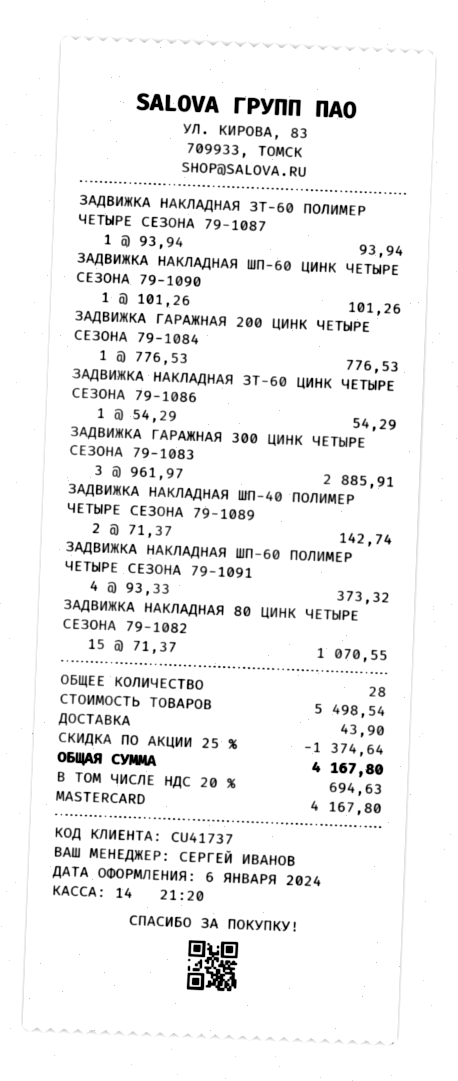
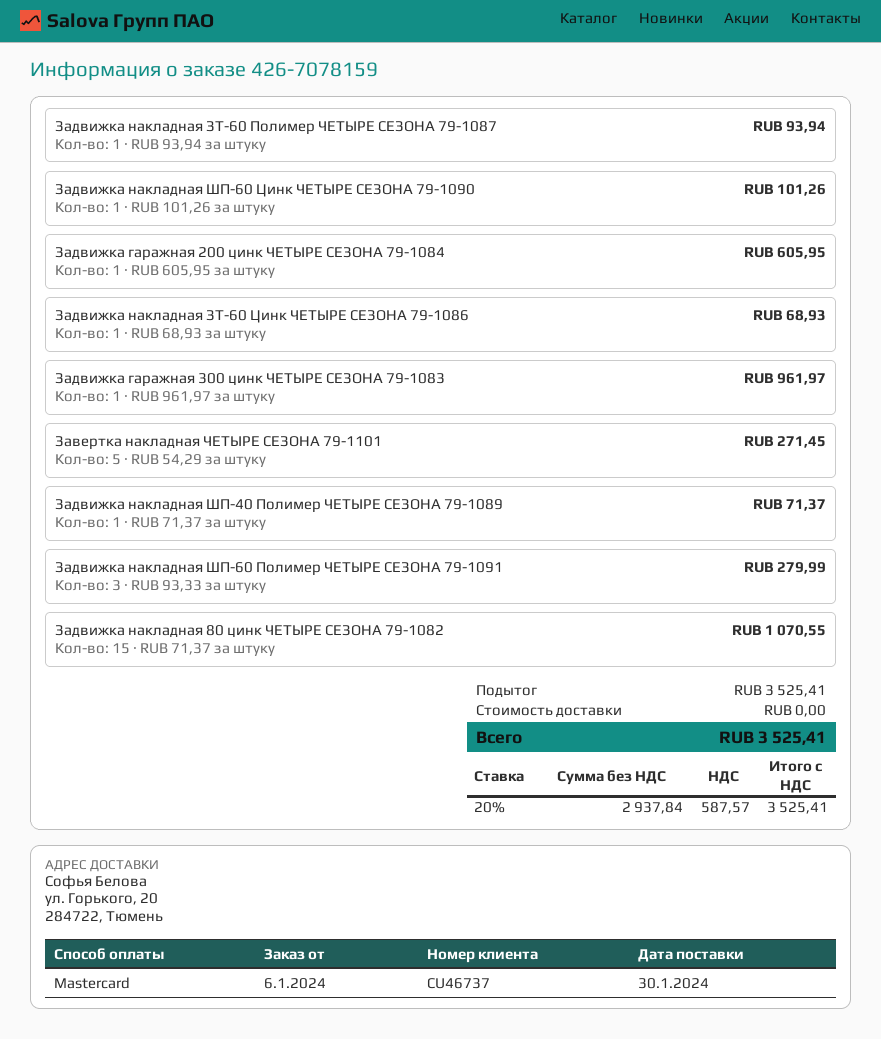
customer number: CU41737 -> CU46737
ЗАДВИЖКА ГАРАЖНАЯ 200 ЦИНК ЧЕТЫРЕ СЕЗОНА 79-1084: 1 x 776.53 = 776.53 -> 1 x 605.95 = 605.95
ЗАДВИЖКА НАКЛАДНАЯ ЗТ-60 ЦИНК ЧЕТЫРЕ СЕЗОНА 79-1086: 1 x 54.29 = 54.29 -> 1 x 68.93 = 68.93
ЗАДВИЖКА ГАРАЖНАЯ 300 ЦИНК ЧЕТЫРЕ СЕЗОНА 79-1083: 3 x 961.97 = 2885.91 -> 1 x 961.97 = 961.97
ЗАДВИЖКА НАКЛАДНАЯ ШП-40 ПОЛИМЕР ЧЕТЫРЕ СЕЗОНА 79-1089: 2 x 71.37 = 142.74 -> 1 x 71.37 = 71.37
ЗАДВИЖКА НАКЛАДНАЯ ШП-60 ПОЛИМЕР ЧЕТЫРЕ СЕЗОНА 79-1091: 4 x 93.33 = 373.32 -> 3 x 93.33 = 279.99
Завертка накладная ЧЕТЫРЕ СЕЗОНА 79-1101: none -> 5 x 54.29 = 271.45
subtotal: 5498.54 -> 3525.41
discount: 25% = 1374.64 -> none
shipping: 43.90 -> 0.00
tax: 20% = 694.63 -> 20% = 587.57
total: 4167.80 -> 3525.41

